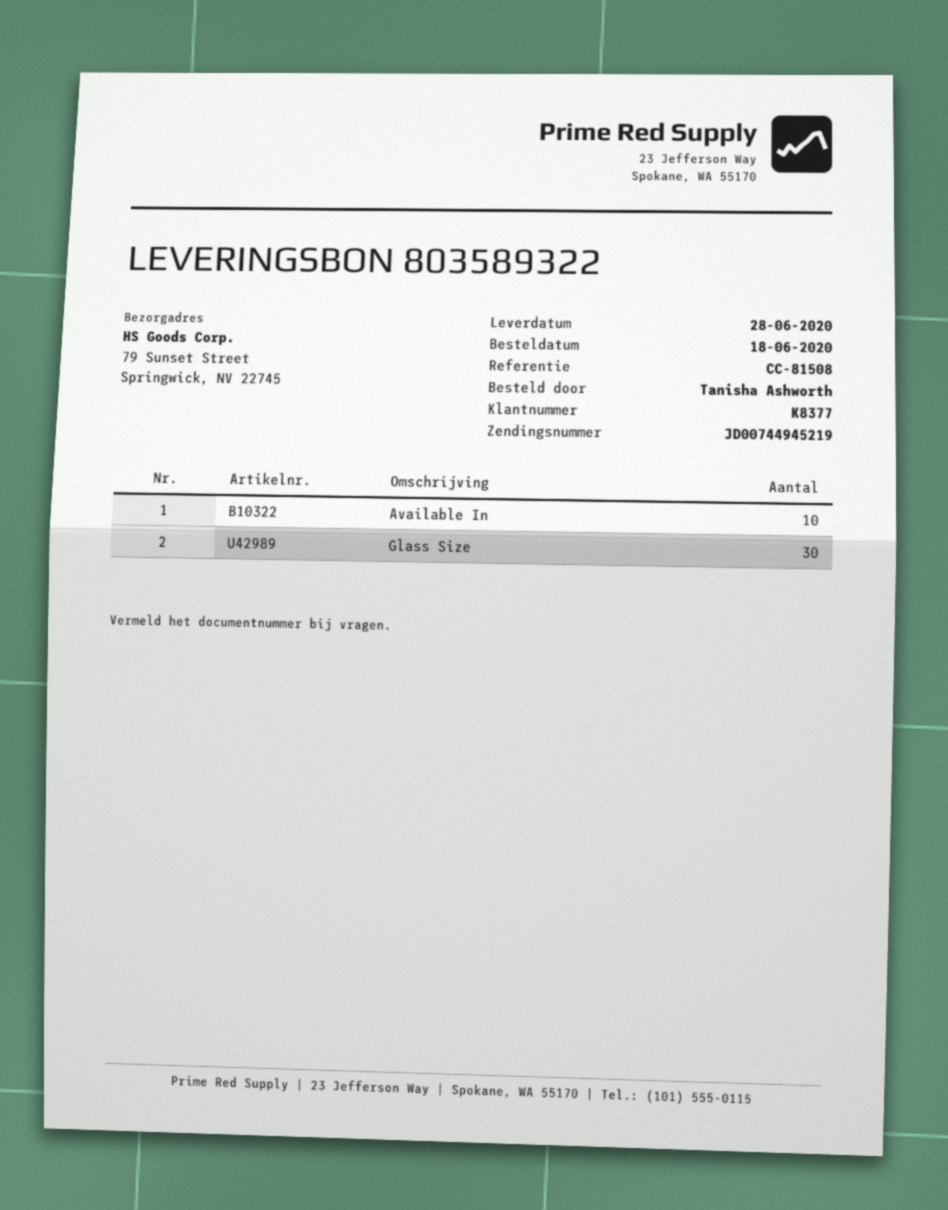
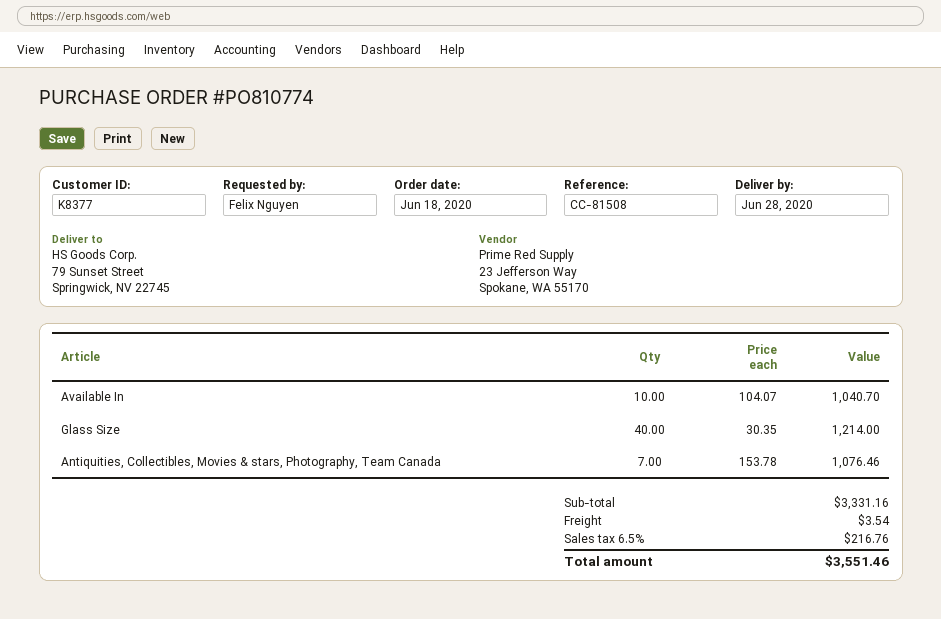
ordered by: Tanisha Ashworth -> Felix Nguyen
Glass Size: 30 -> 40
Antiquities, Collectibles, Movies & stars, Photography, Team Canada: none -> 7

